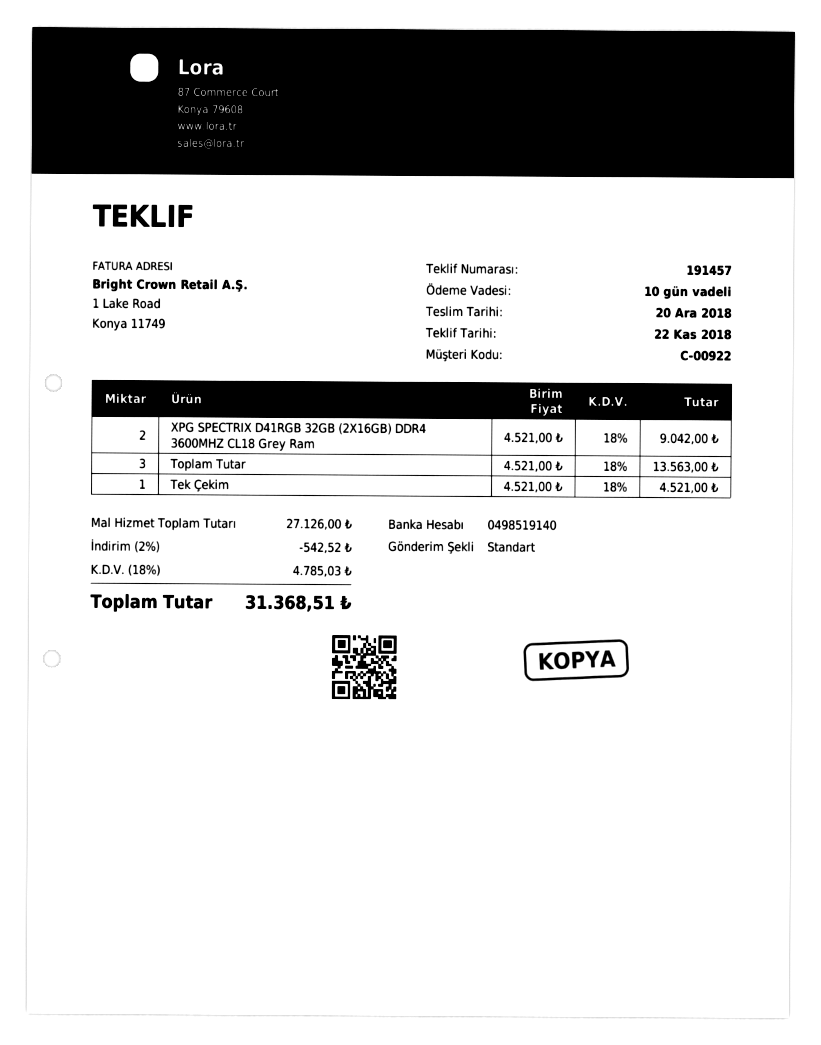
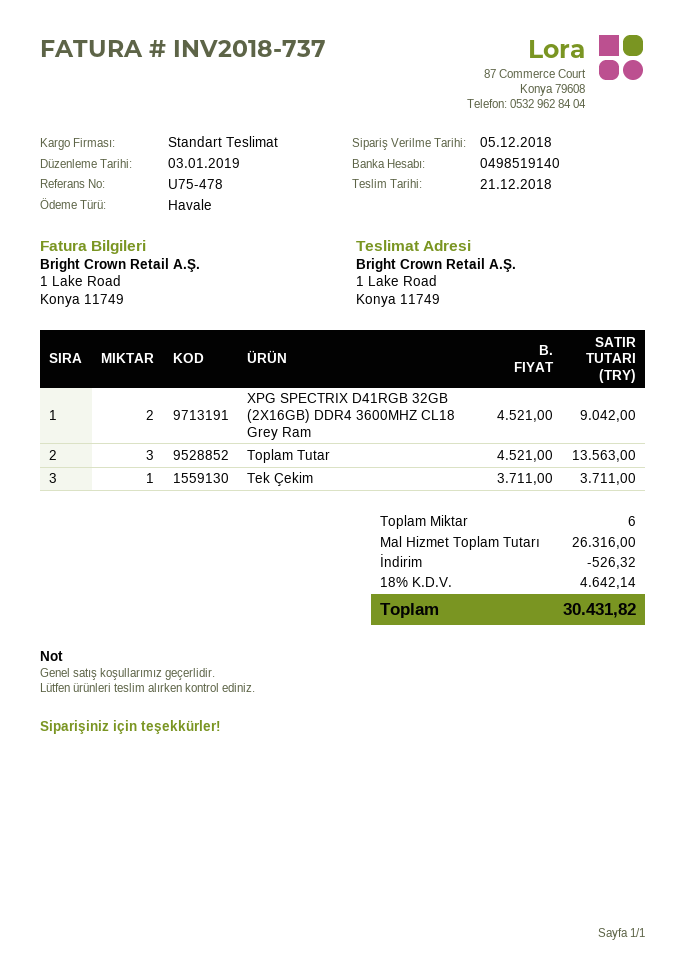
delivery date: 2018-12-20 -> 2018-12-21
Tek Çekim: 1 x 4521.00 = 4521.00 -> 1 x 3711.00 = 3711.00
subtotal: 27126.00 -> 26316.00
discount: 542.52 -> 526.32
tax: 18% = 4785.03 -> 18% = 4642.14
total: 31368.51 -> 30431.82

